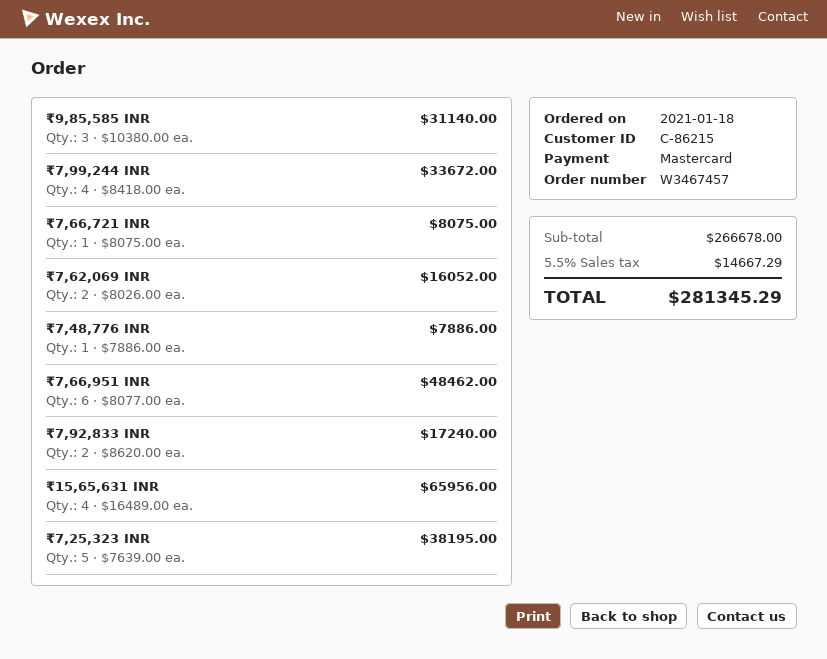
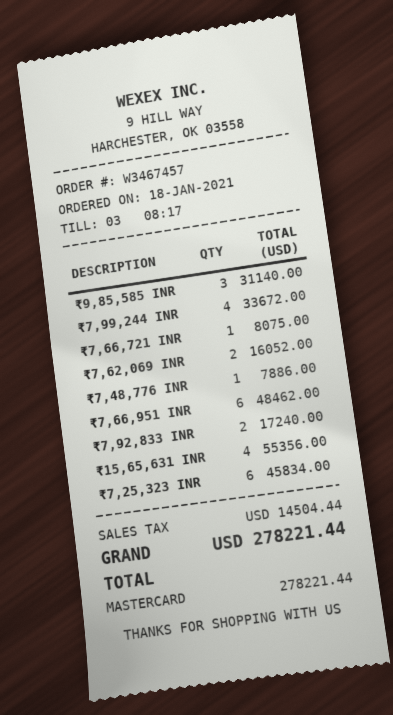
₹15,65,631 INR: 4 for 65956.00 -> 4 for 55356.00
₹7,25,323 INR: 5 for 38195.00 -> 6 for 45834.00
tax: 14667.29 -> 14504.44
total: 281345.29 -> 278221.44

